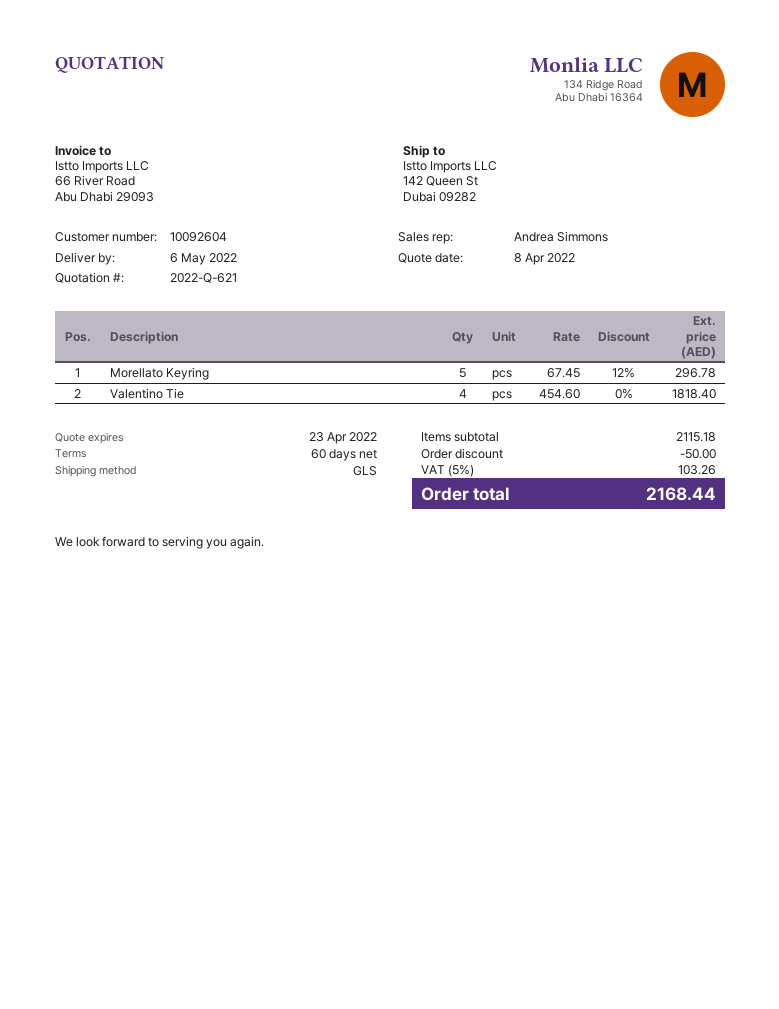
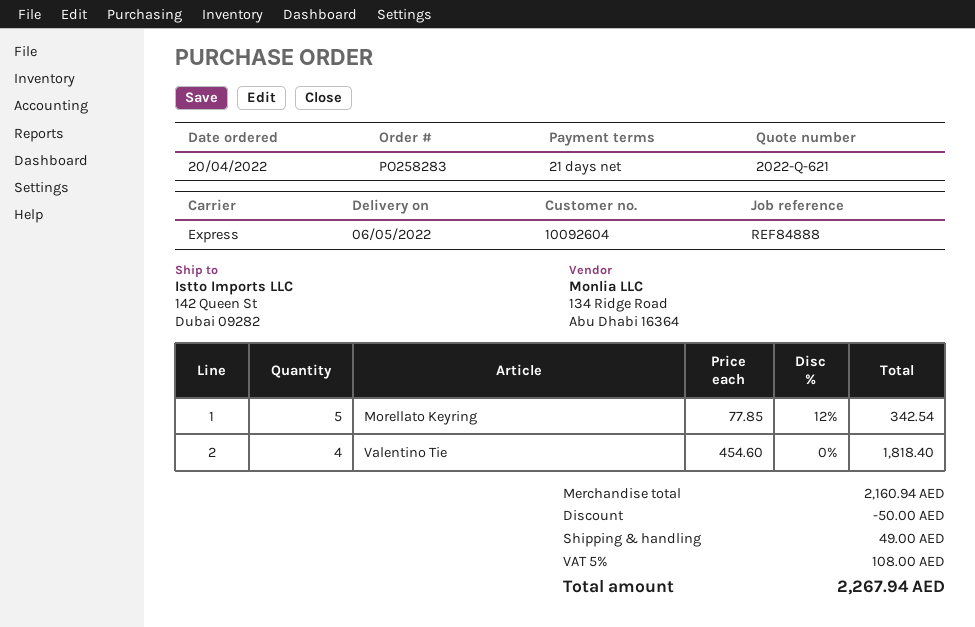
payment terms: 60 days -> 21 days
shipping method: GLS -> express
Morellato Keyring: 5 x 67.45 - 12% = 296.78 -> 5 x 77.85 - 12% = 342.54
subtotal: 2115.18 -> 2160.94
shipping: none -> 49.00
tax: 5% = 103.26 -> 5% = 108.00
total: 2168.44 -> 2267.94

